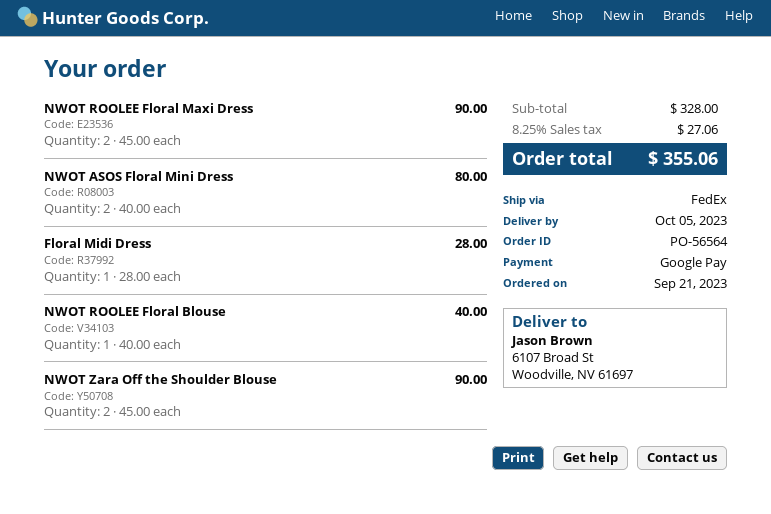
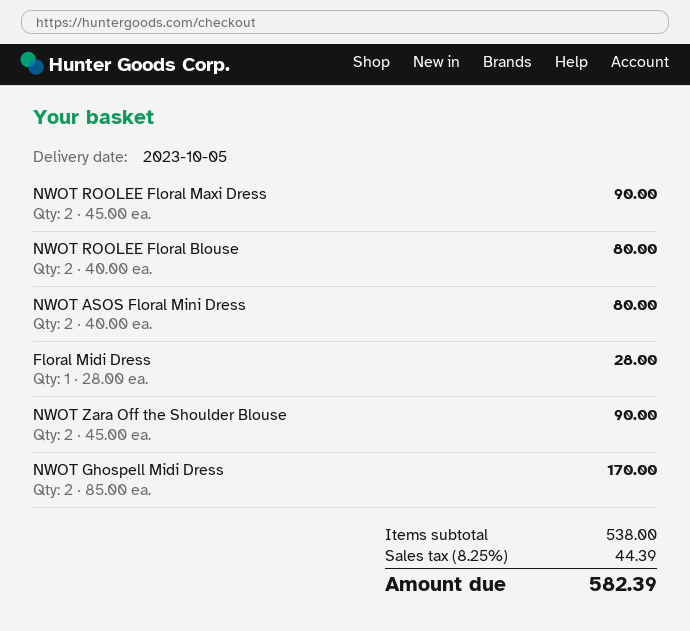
NWOT ROOLEE Floral Blouse: 1 x 40.00 = 40.00 -> 2 x 40.00 = 80.00
NWOT Ghospell Midi Dress: none -> 2 x 85.00 = 170.00
subtotal: 328.00 -> 538.00
tax: 8.25% = 27.06 -> 8.25% = 44.39
total: 355.06 -> 582.39

